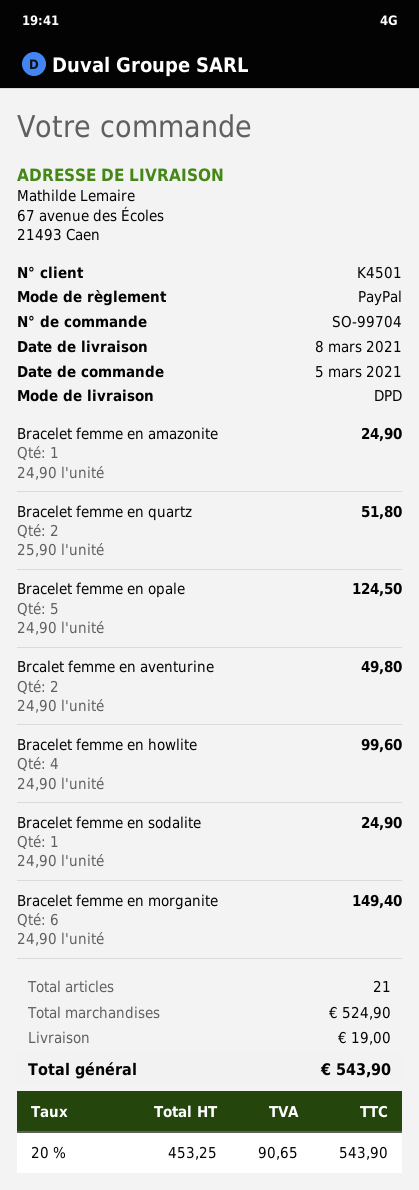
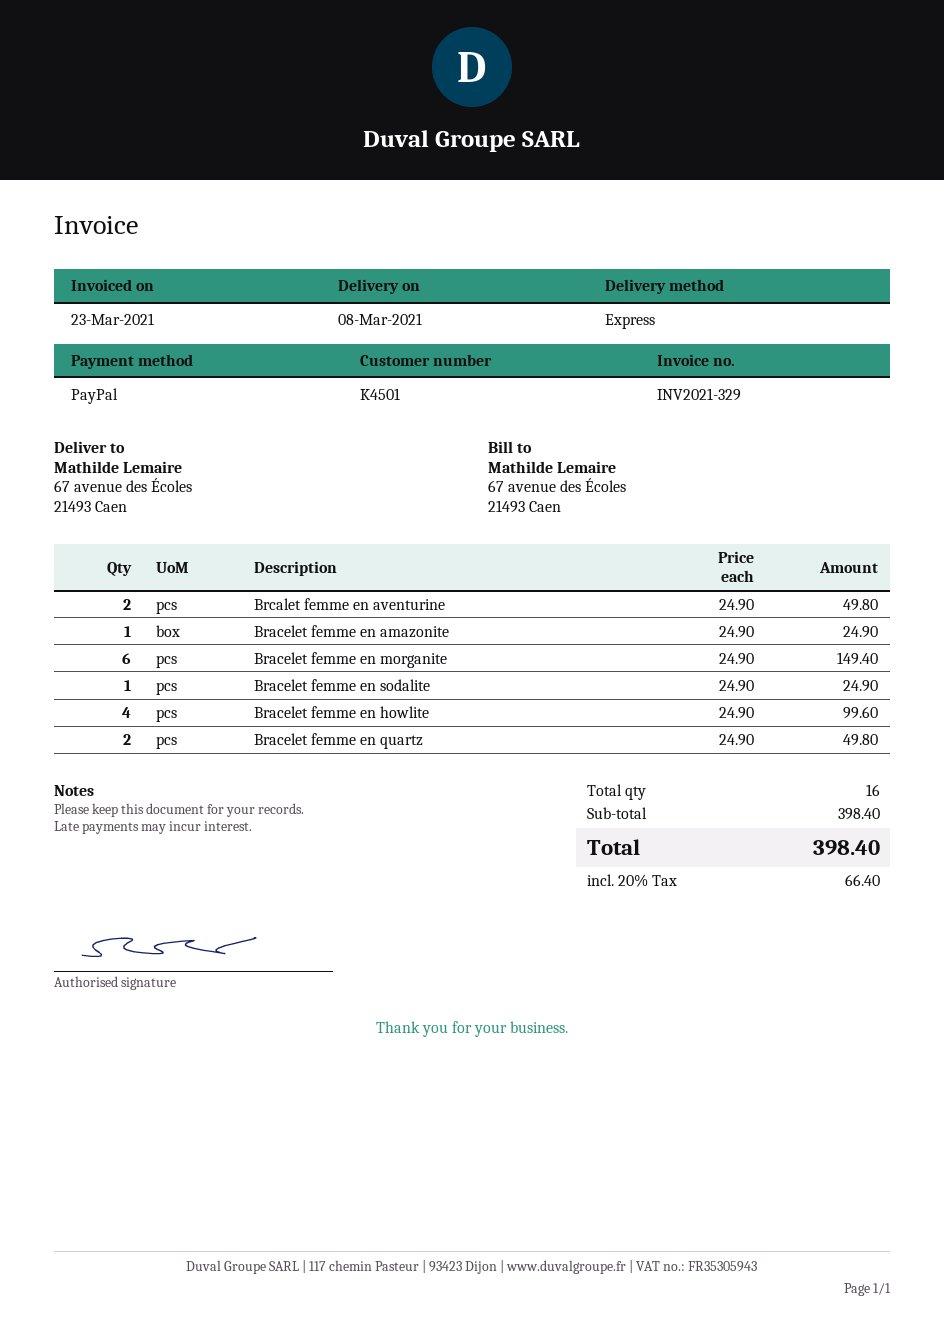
shipping method: DPD -> express
Bracelet femme en quartz: 2 x 25.90 = 51.80 -> 2 x 24.90 = 49.80
Bracelet femme en opale: 5 x 24.90 = 124.50 -> none
total quantity: 21 -> 16
subtotal: 524.90 -> 398.40
shipping: 19.00 -> none
tax: 20% = 90.65 -> 20% = 66.40
total: 543.90 -> 398.40

